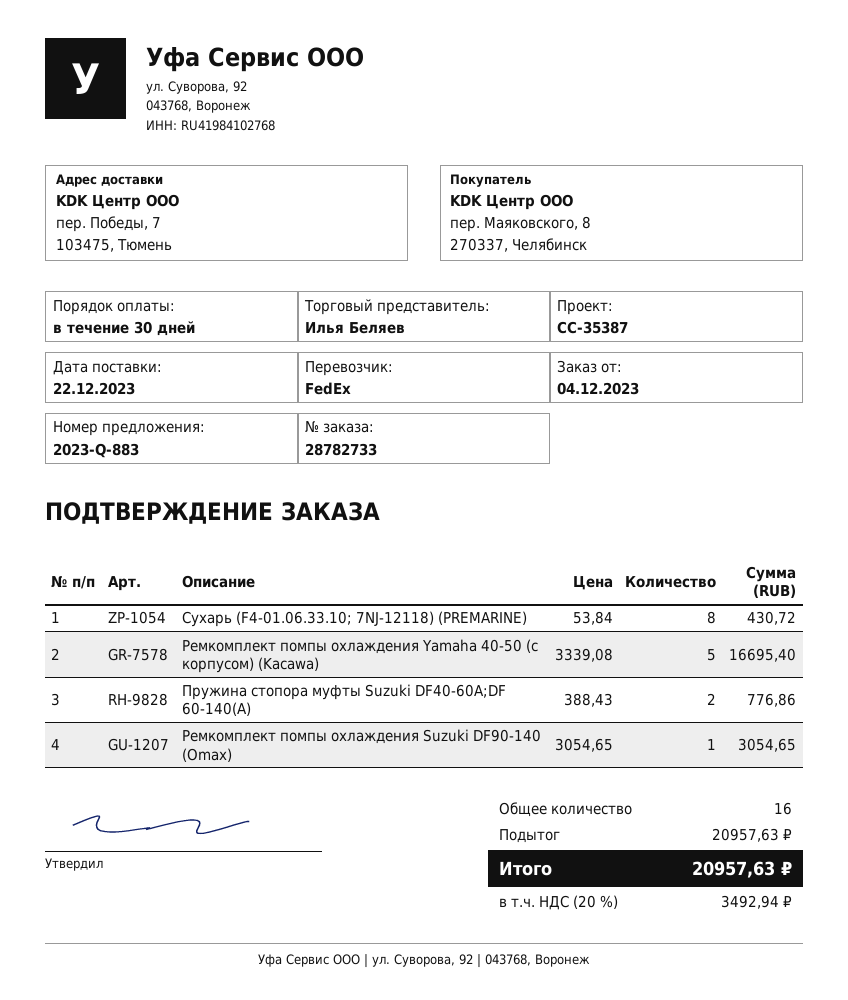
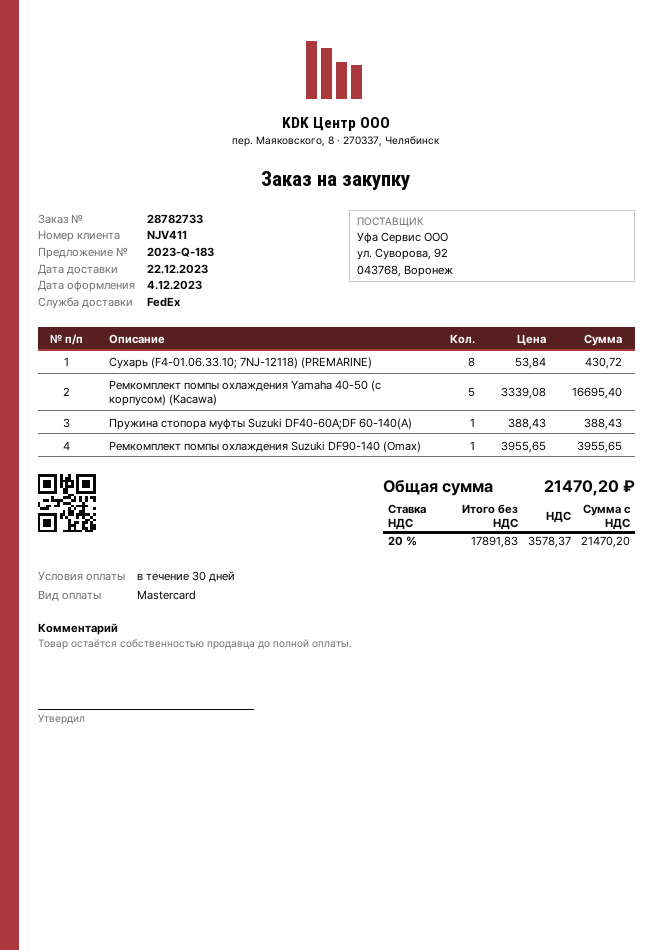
quote number: 2023-Q-883 -> 2023-Q-183
Пружина стопора муфты Suzuki DF40-60A;DF 60-140(A): 2 x 388.43 = 776.86 -> 1 x 388.43 = 388.43
Ремкомплект помпы охлаждения Suzuki DF90-140 (Omax): 1 x 3054.65 = 3054.65 -> 1 x 3955.65 = 3955.65
tax: 20% = 3492.94 -> 20% = 3578.37
total: 20957.63 -> 21470.20

